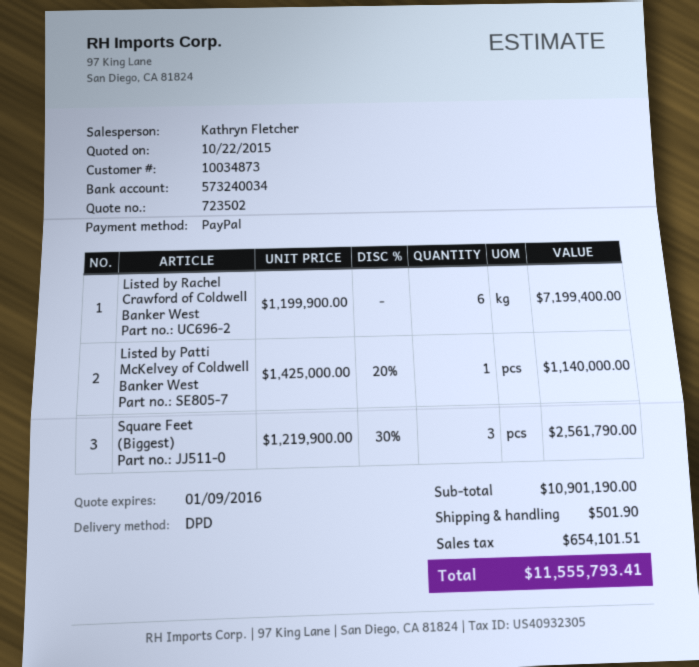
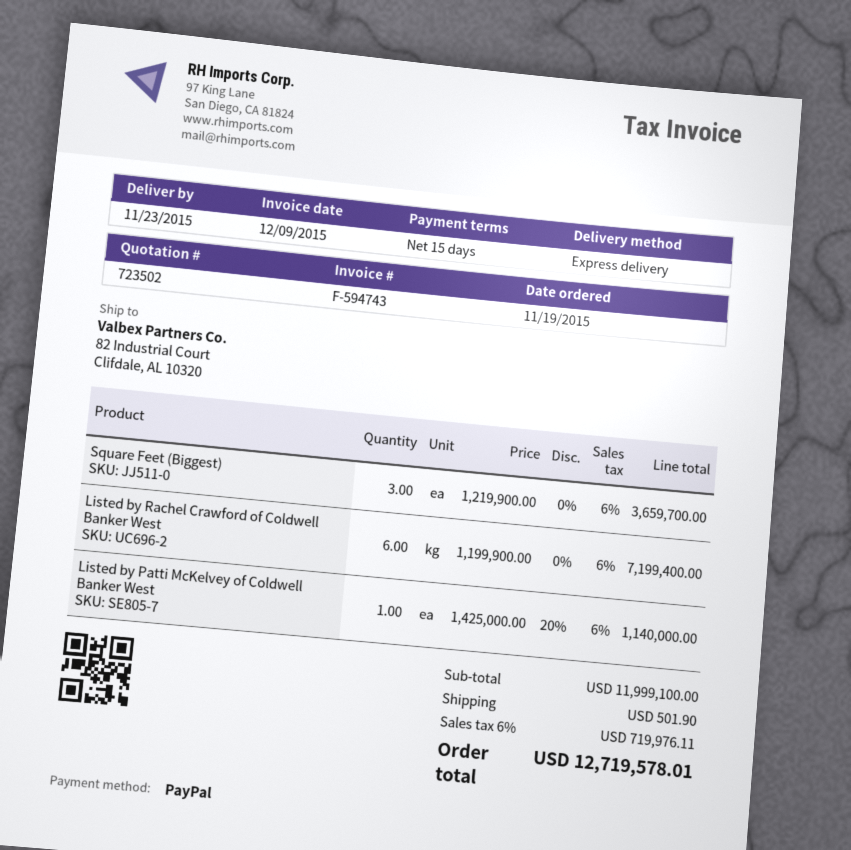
shipping method: DPD -> express
Square Feet (Biggest): 3 x 1219900.00 - 30% = 2561790.00 -> 3 x 1219900.00 = 3659700.00
subtotal: 10901190.00 -> 11999100.00
tax: 654101.51 -> 719976.11
total: 11555793.41 -> 12719578.01

